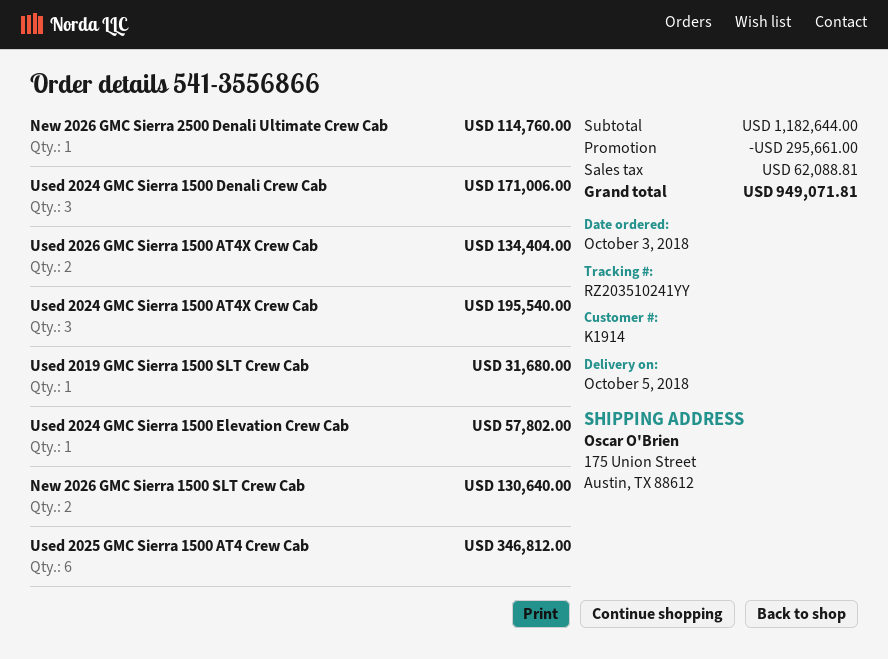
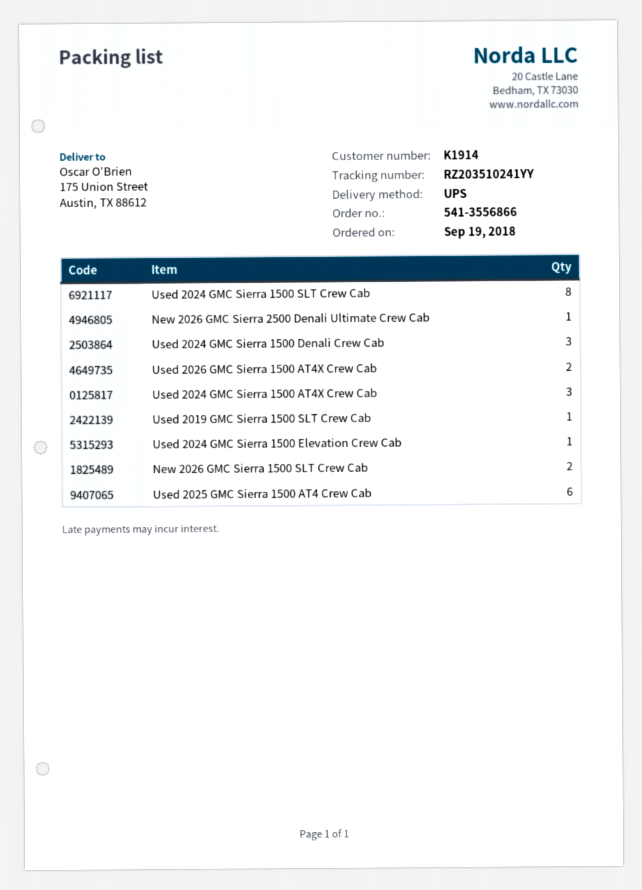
order date: 2018-10-03 -> 2018-09-19
Used 2024 GMC Sierra 1500 SLT Crew Cab: none -> 8

